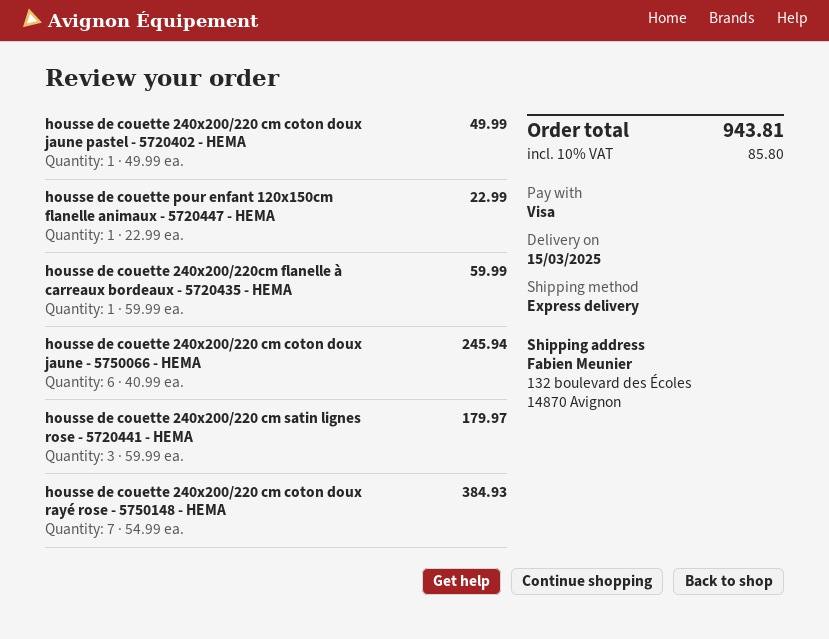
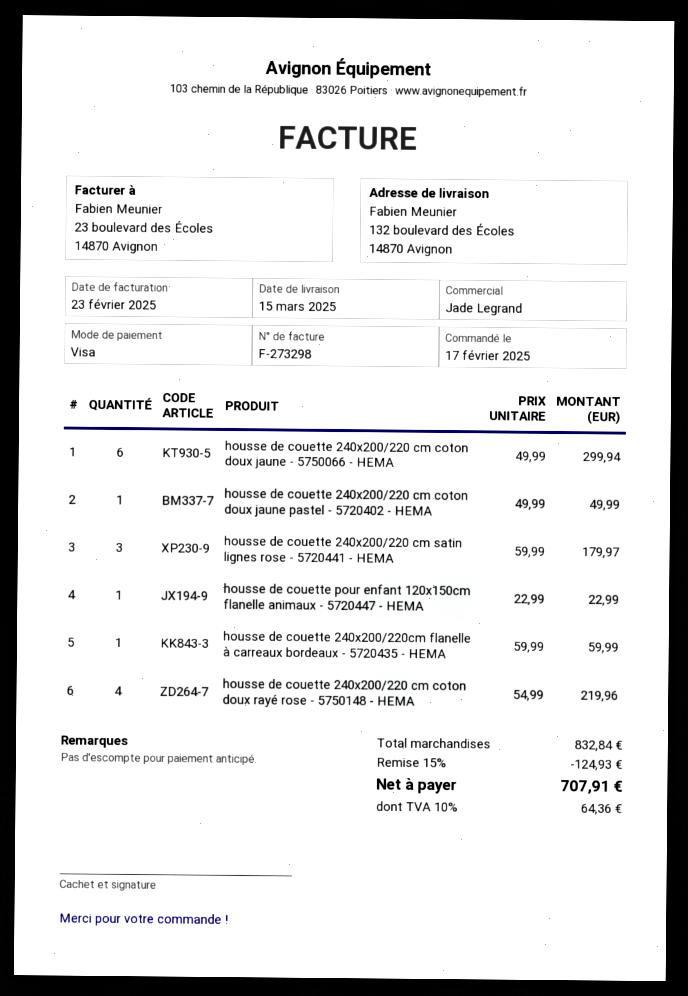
housse de couette 240x200/220 cm coton doux jaune - 5750066 - HEMA: 6 x 40.99 = 245.94 -> 6 x 49.99 = 299.94
housse de couette 240x200/220 cm coton doux rayé rose - 5750148 - HEMA: 7 x 54.99 = 384.93 -> 4 x 54.99 = 219.96
discount: none -> 15% = 124.93
tax: 10% = 85.80 -> 10% = 64.36
total: 943.81 -> 707.91

